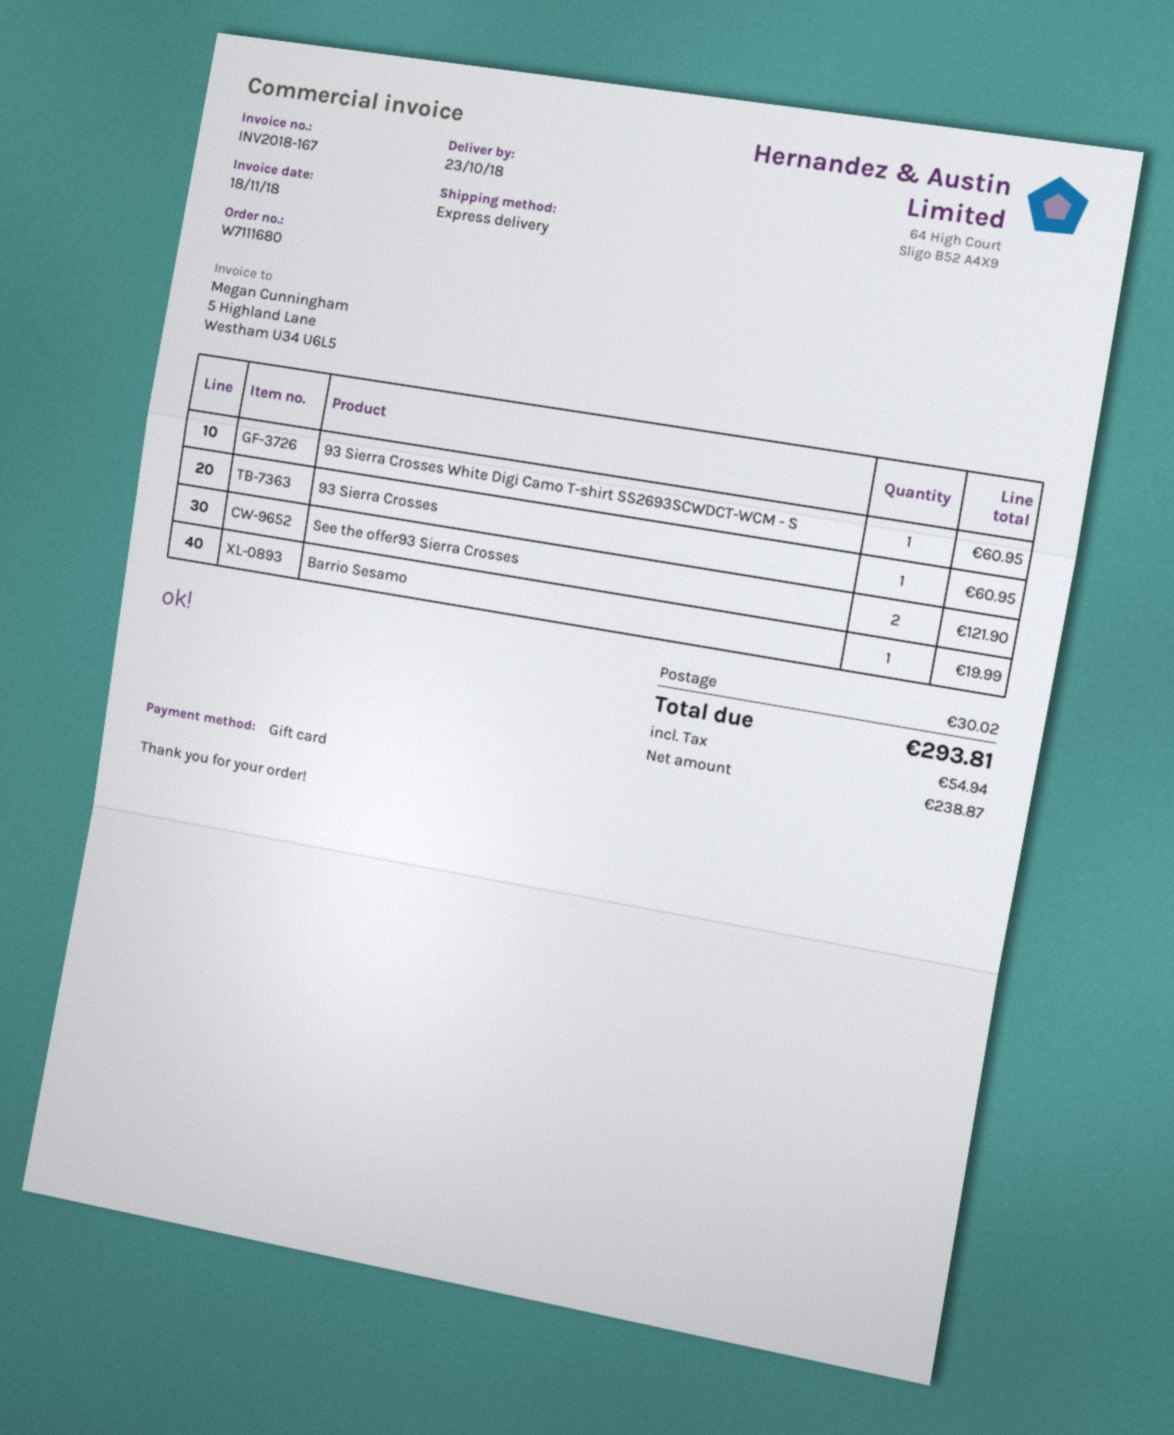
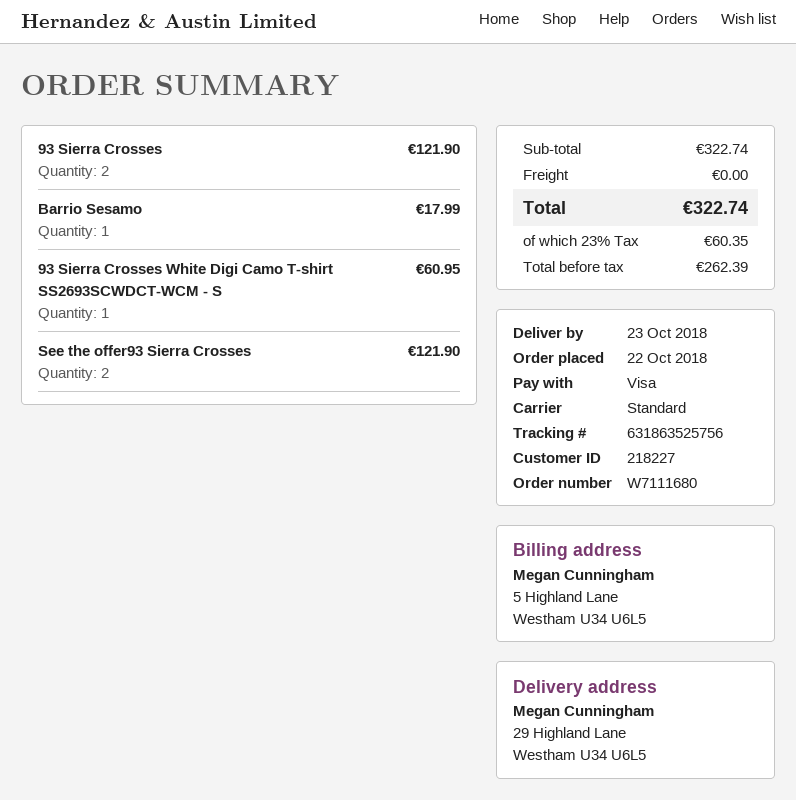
payment method: gift card -> Visa
shipping method: express -> standard
93 Sierra Crosses: 1 for 60.95 -> 2 for 121.90
Barrio Sesamo: 1 for 19.99 -> 1 for 17.99
shipping: 30.02 -> 0.00
net: 238.87 -> 262.39
tax: 54.94 -> 60.35
total: 293.81 -> 322.74

